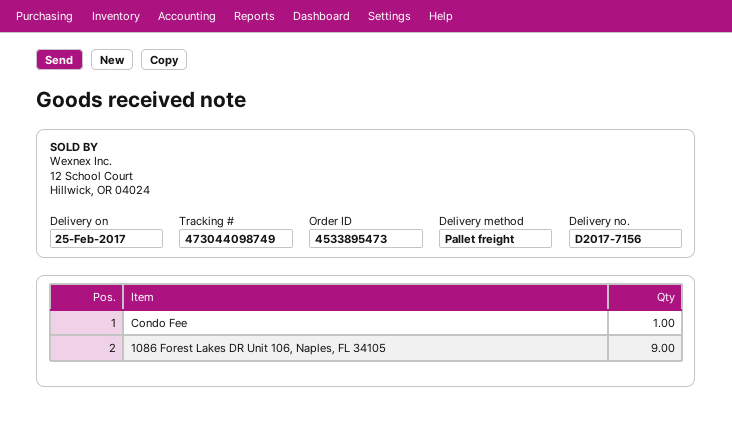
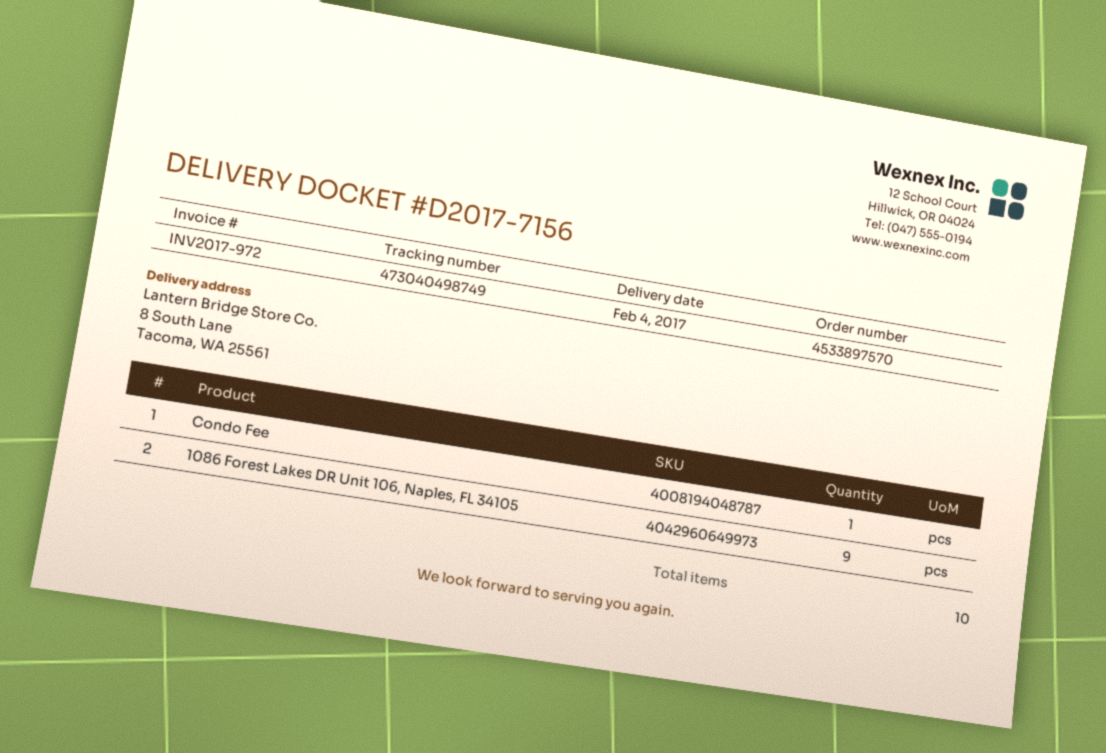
order number: 4533895473 -> 4533897570
delivery date: 2017-02-25 -> 2017-02-04
tracking number: 473044098749 -> 473040498749

